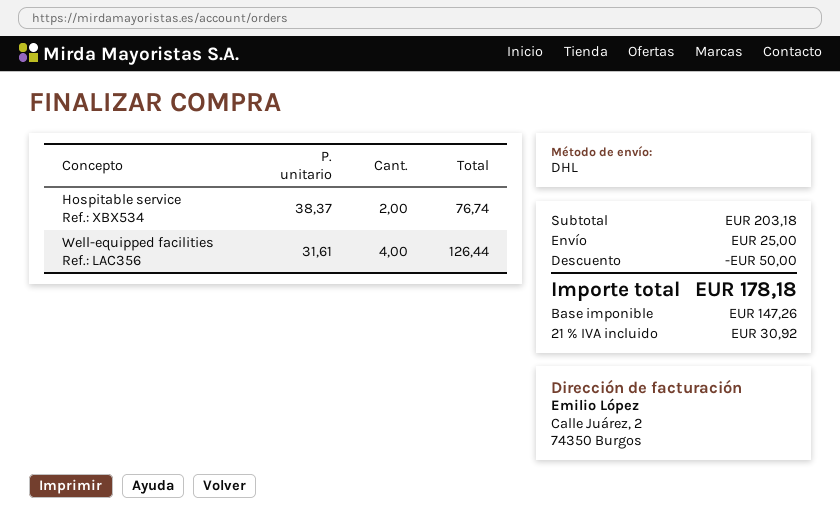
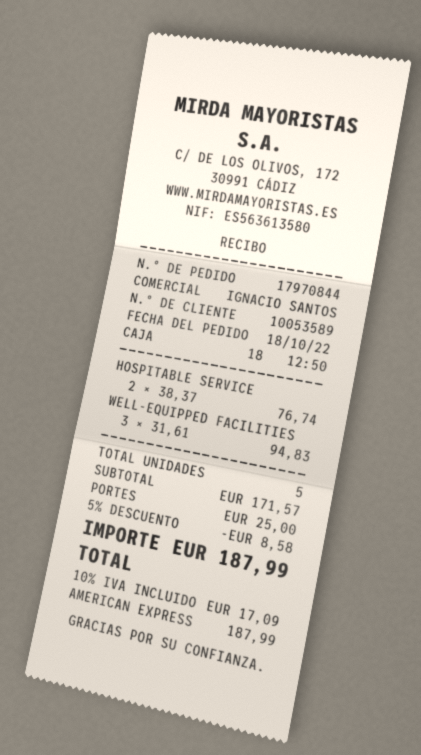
Well-equipped facilities: 4 x 31.61 = 126.44 -> 3 x 31.61 = 94.83
subtotal: 203.18 -> 171.57
discount: 50.00 -> 8.58
tax: 21% = 30.92 -> 10% = 17.09
total: 178.18 -> 187.99

